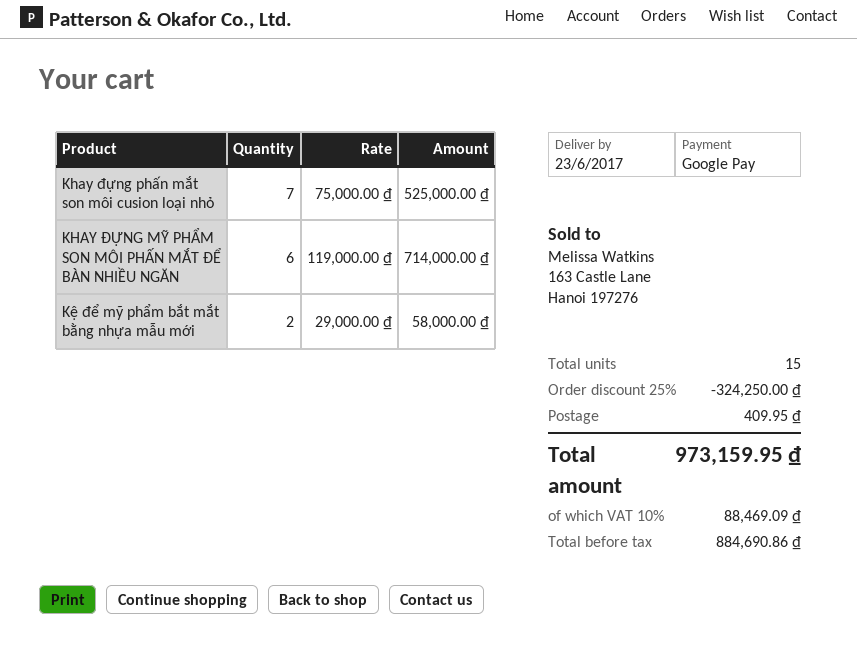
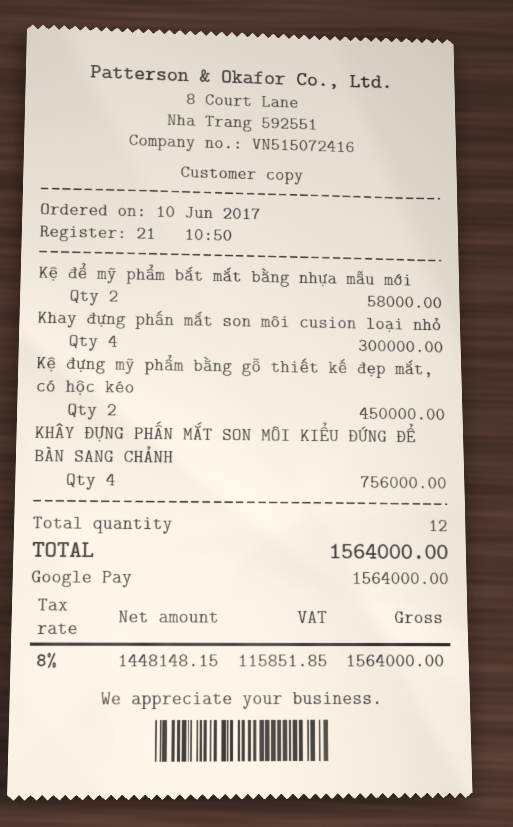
Khay đựng phấn mắt son môi cusion loại nhỏ: 7 for 525000.00 -> 4 for 300000.00
KHAY ĐỰNG MỸ PHẨM SON MÔI PHẤN MẮT ĐỂ BÀN NHIỀU NGĂN: 6 for 714000.00 -> none
Kệ đựng mỹ phẩm bằng gỗ thiết kế đẹp mắt, có hộc kéo: none -> 2 for 450000.00
KHÂY ĐỰNG PHẤN MẮT SON MÔI KIỂU ĐỨNG ĐỂ BÀN SANG CHẢNH: none -> 4 for 756000.00
total quantity: 15 -> 12
discount: 25% = 324250.00 -> none
shipping: 409.95 -> none
net: 884690.86 -> 1448148.15
tax: 10% = 88469.09 -> 8% = 115851.85
total: 973159.95 -> 1564000.00

